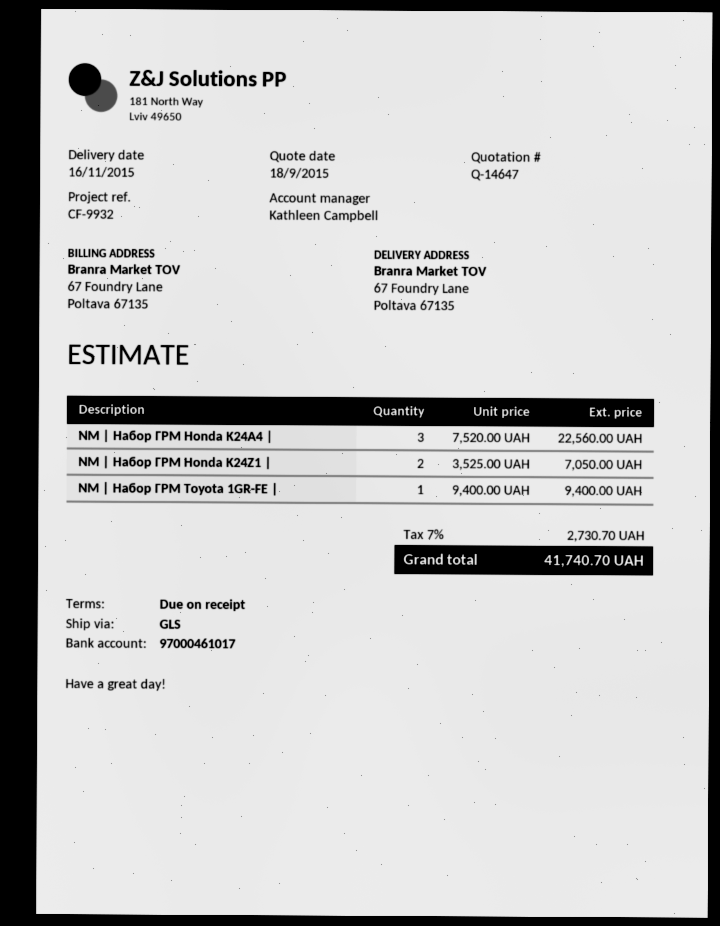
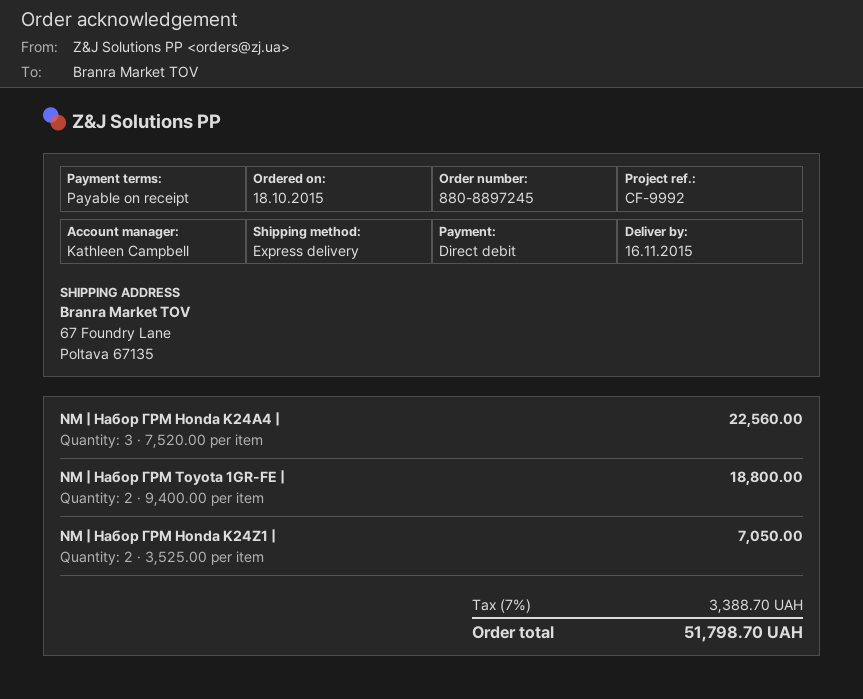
reference: CF-9932 -> CF-9992
shipping method: GLS -> express
NM | Набор ГРМ Toyota 1GR-FE |: 1 x 9400.00 = 9400.00 -> 2 x 9400.00 = 18800.00
tax: 7% = 2730.70 -> 7% = 3388.70
total: 41740.70 -> 51798.70

